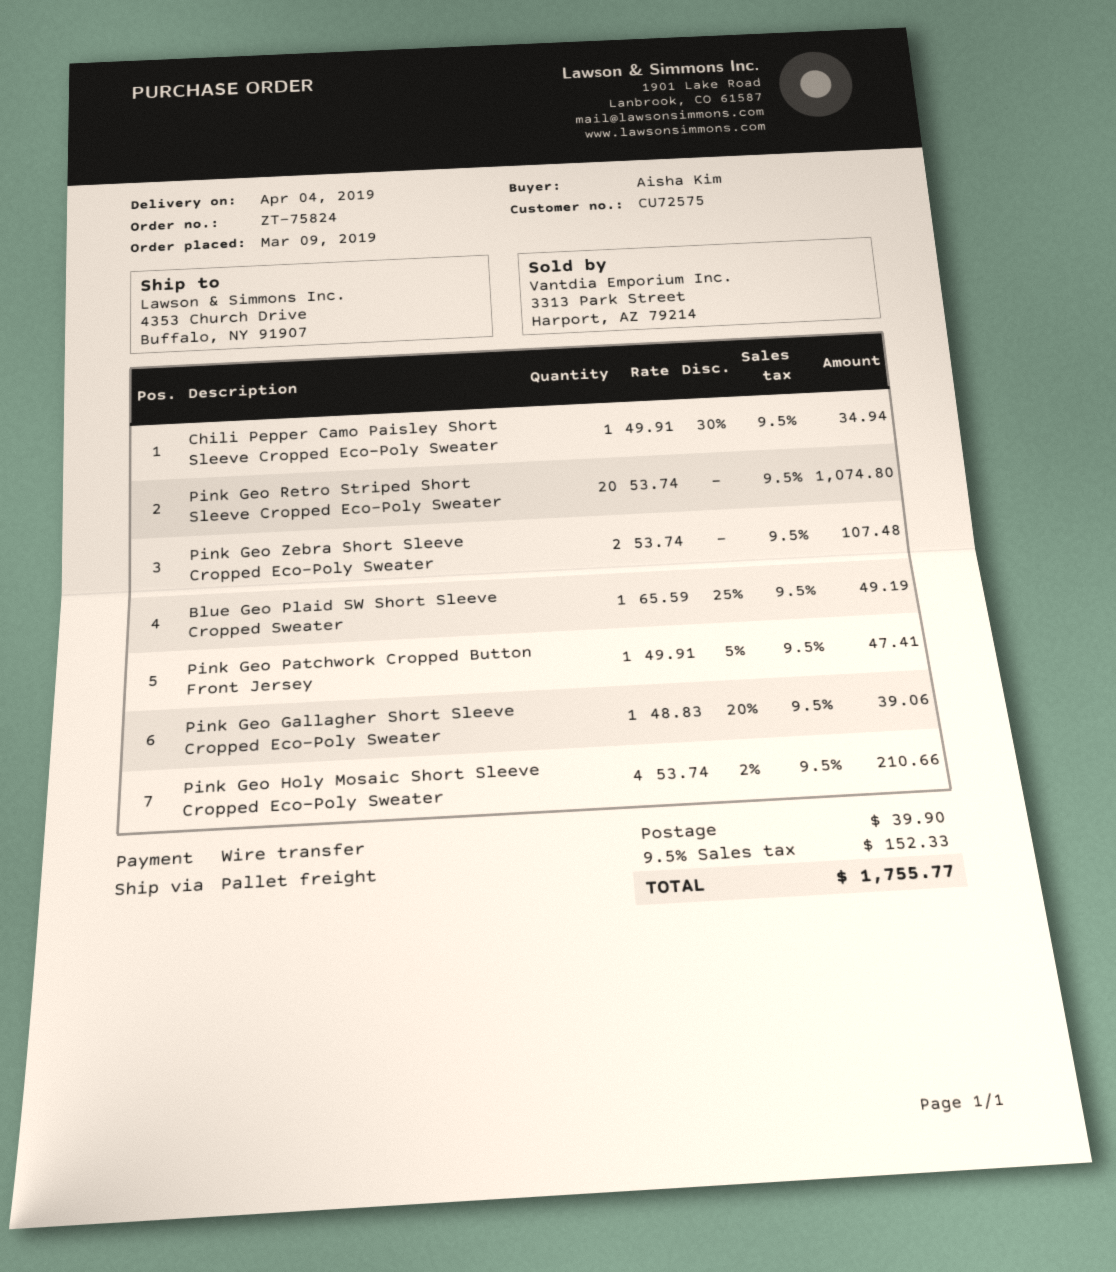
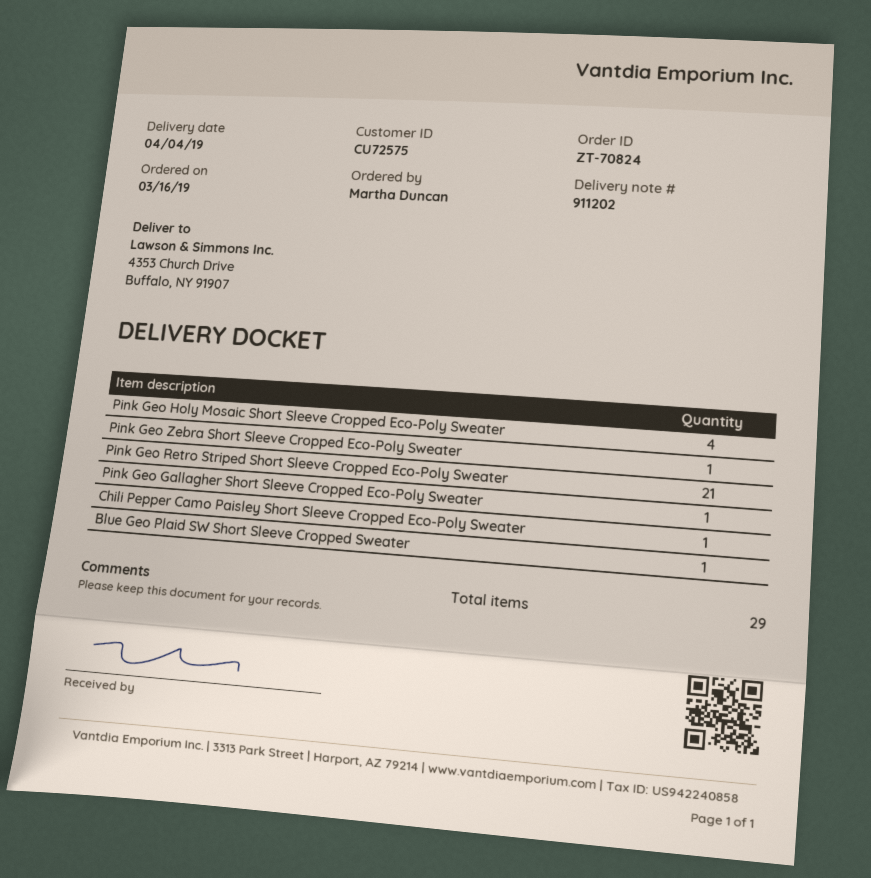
order number: ZT-75824 -> ZT-70824
order date: 2019-03-09 -> 2019-03-16
ordered by: Aisha Kim -> Martha Duncan
Pink Geo Retro Striped Short Sleeve Cropped Eco-Poly Sweater: 20 -> 21
Pink Geo Zebra Short Sleeve Cropped Eco-Poly Sweater: 2 -> 1
Pink Geo Patchwork Cropped Button Front Jersey: 1 -> none

